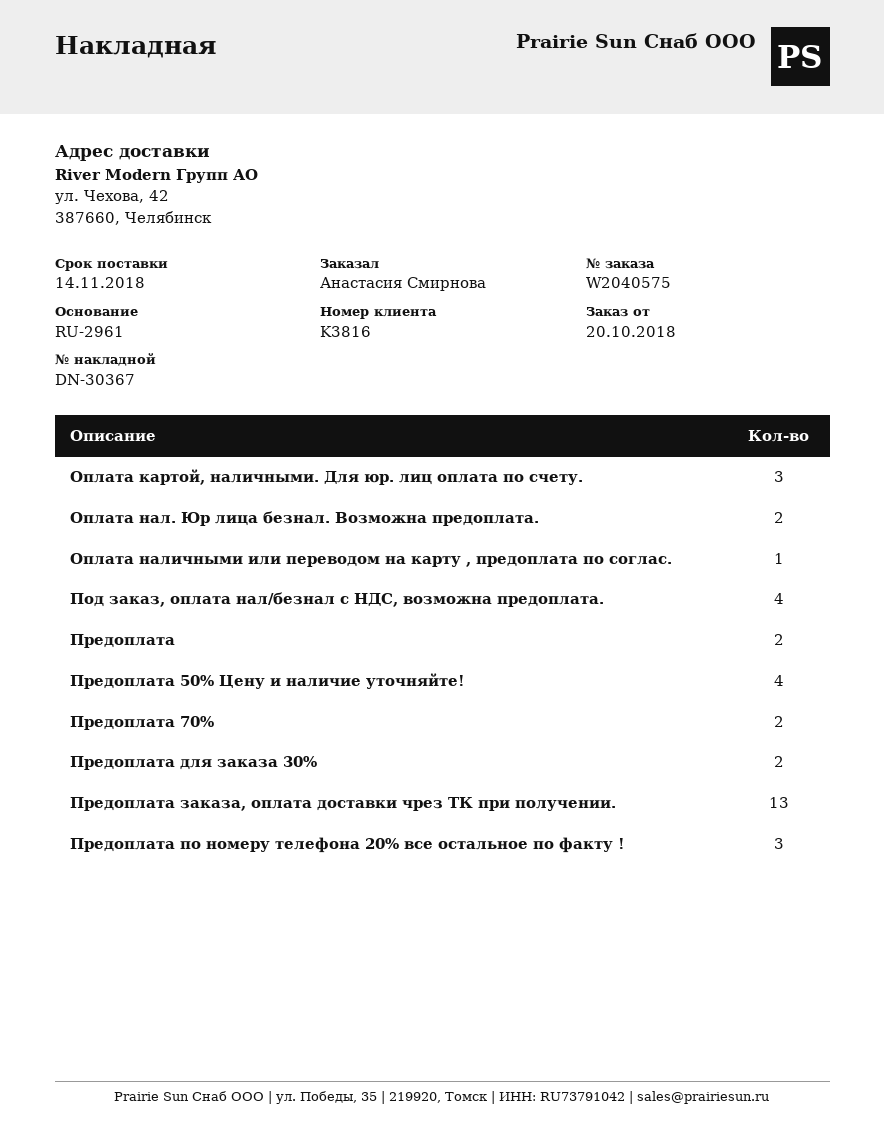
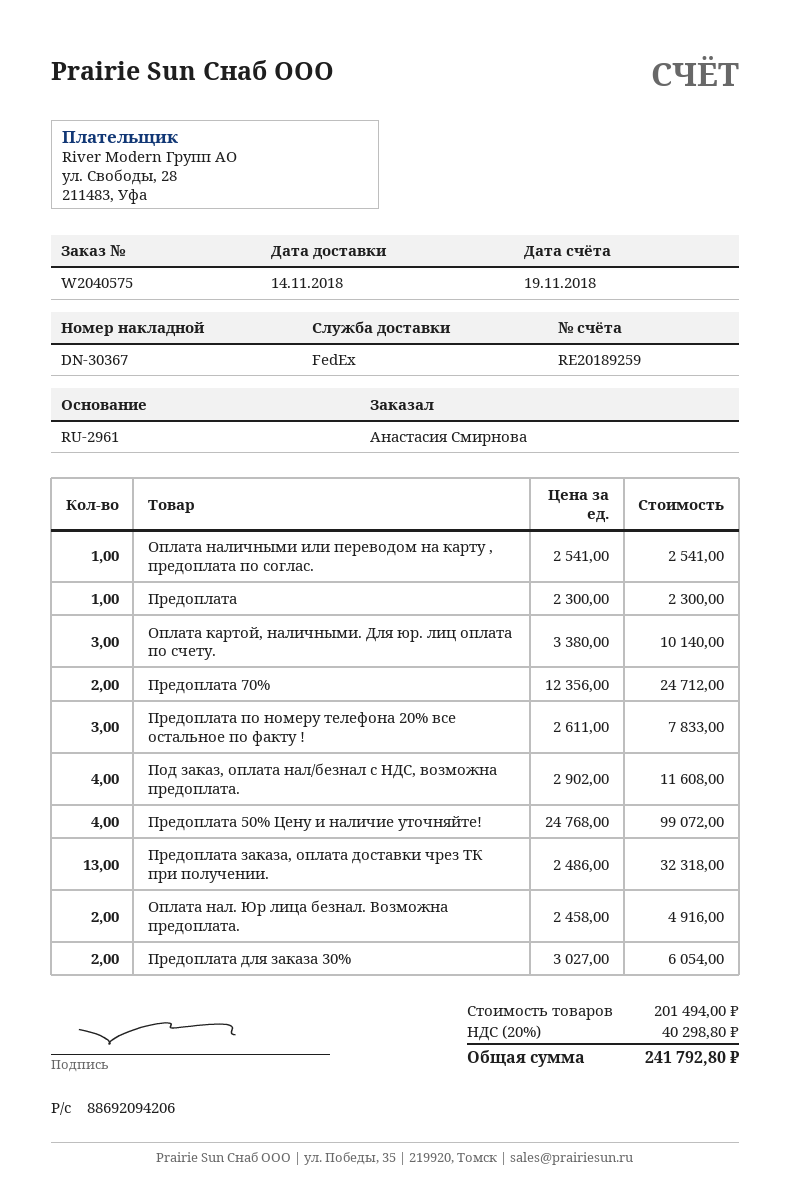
Предоплата: 2 -> 1

